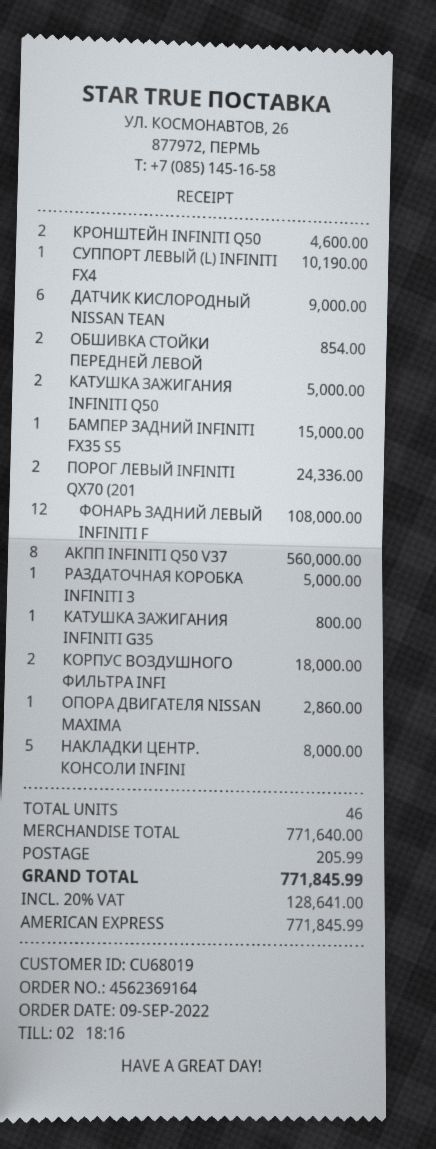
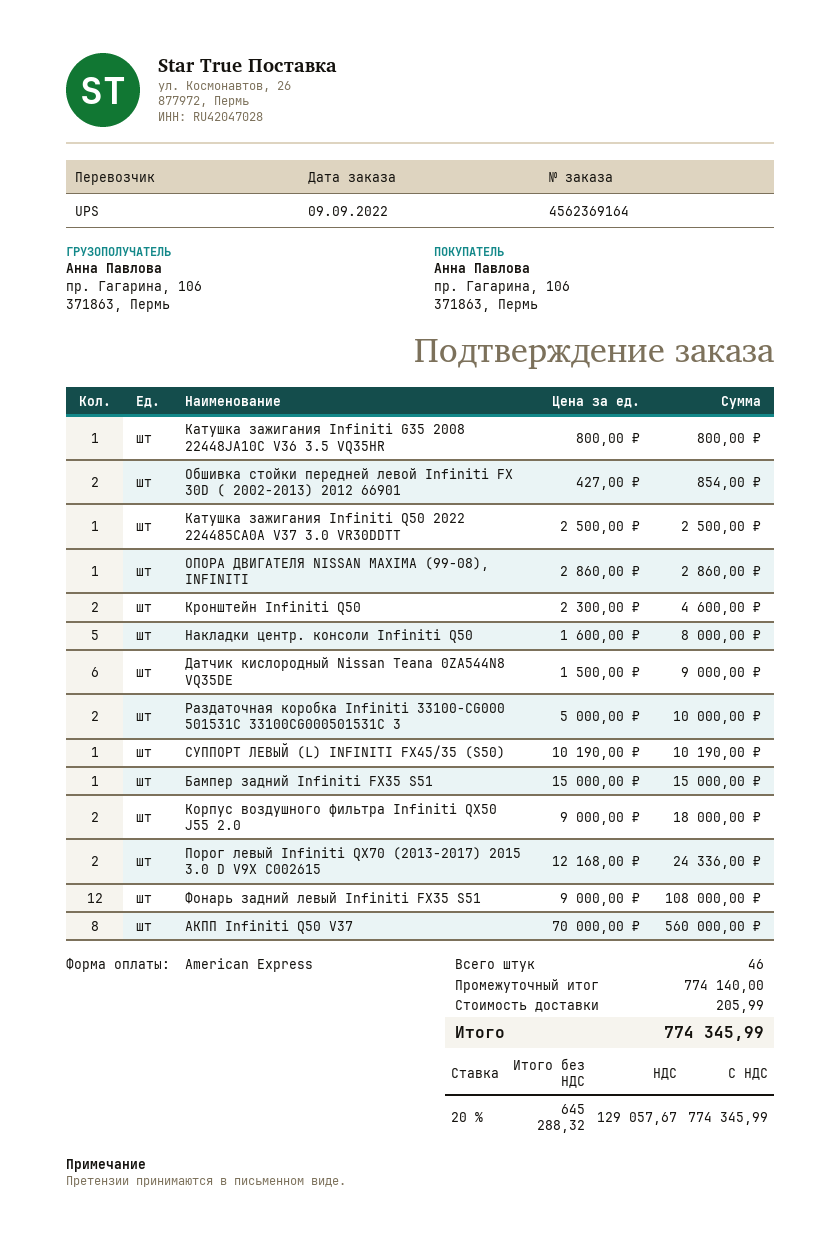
КАТУШКА ЗАЖИГАНИЯ INFINITI Q50: 2 for 5000.00 -> 1 for 2500.00
РАЗДАТОЧНАЯ КОРОБКА INFINITI 3: 1 for 5000.00 -> 2 for 10000.00
subtotal: 771640.00 -> 774140.00
tax: 20% = 128641.00 -> 20% = 129057.67
total: 771845.99 -> 774345.99

